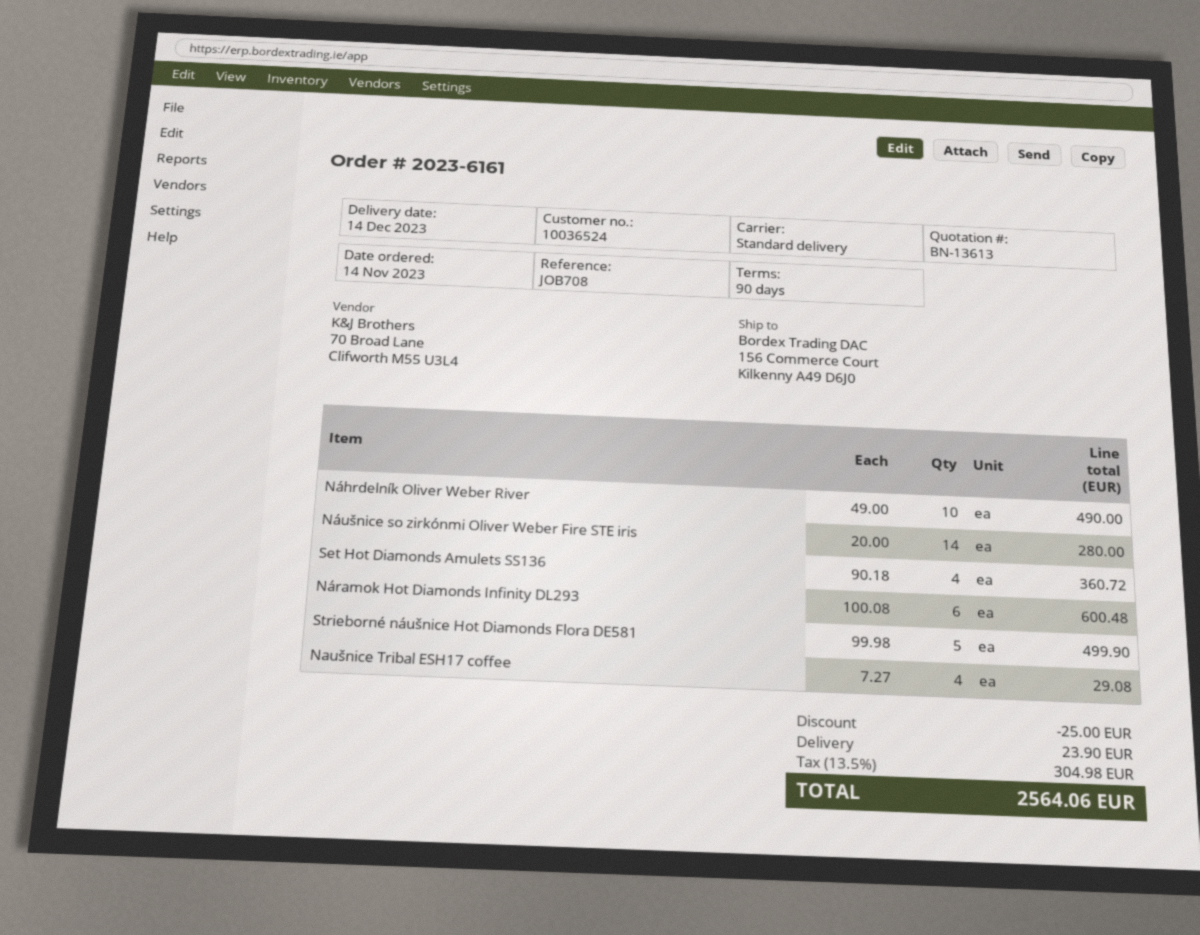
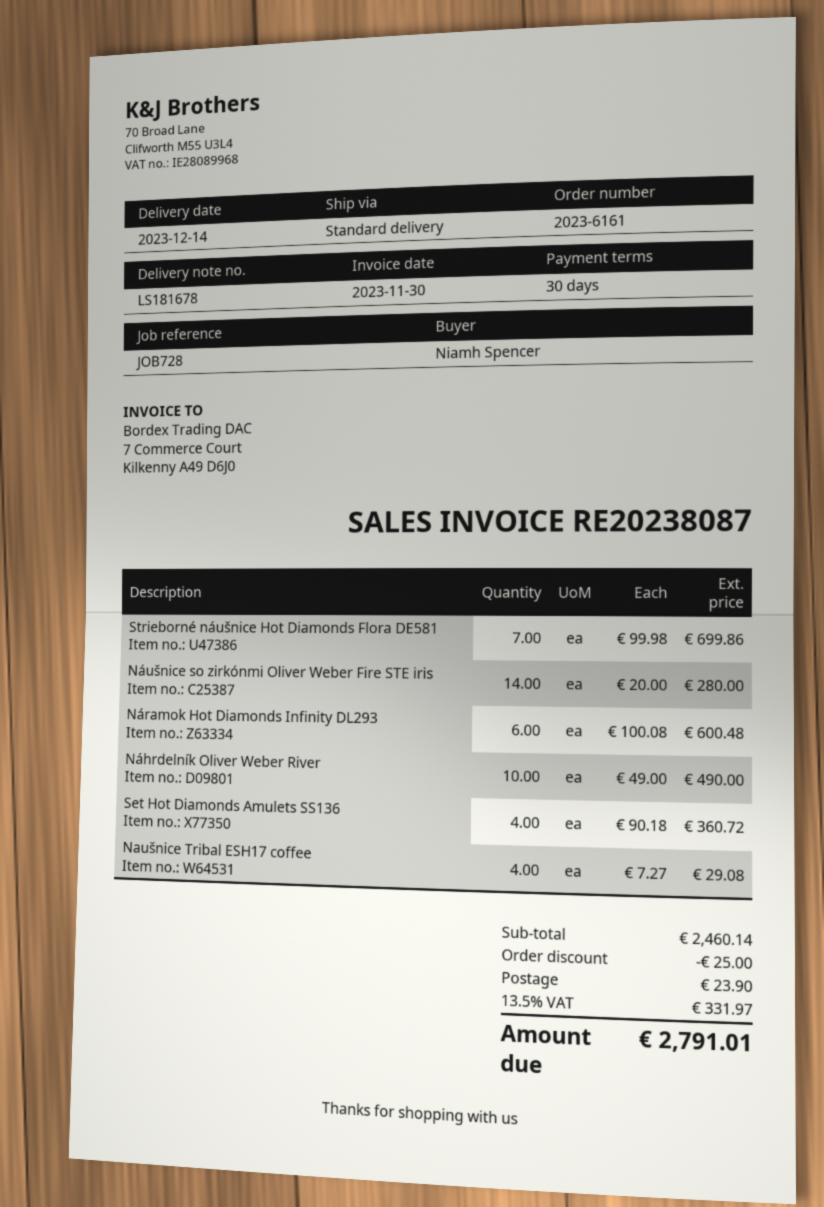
payment terms: 90 days -> 30 days
reference: JOB708 -> JOB728
Strieborné náušnice Hot Diamonds Flora DE581: 5 x 99.98 = 499.90 -> 7 x 99.98 = 699.86
tax: 13.5% = 304.98 -> 13.5% = 331.97
total: 2564.06 -> 2791.01

